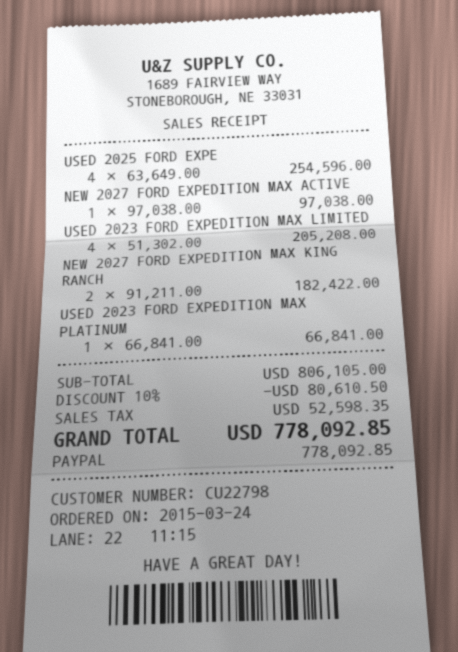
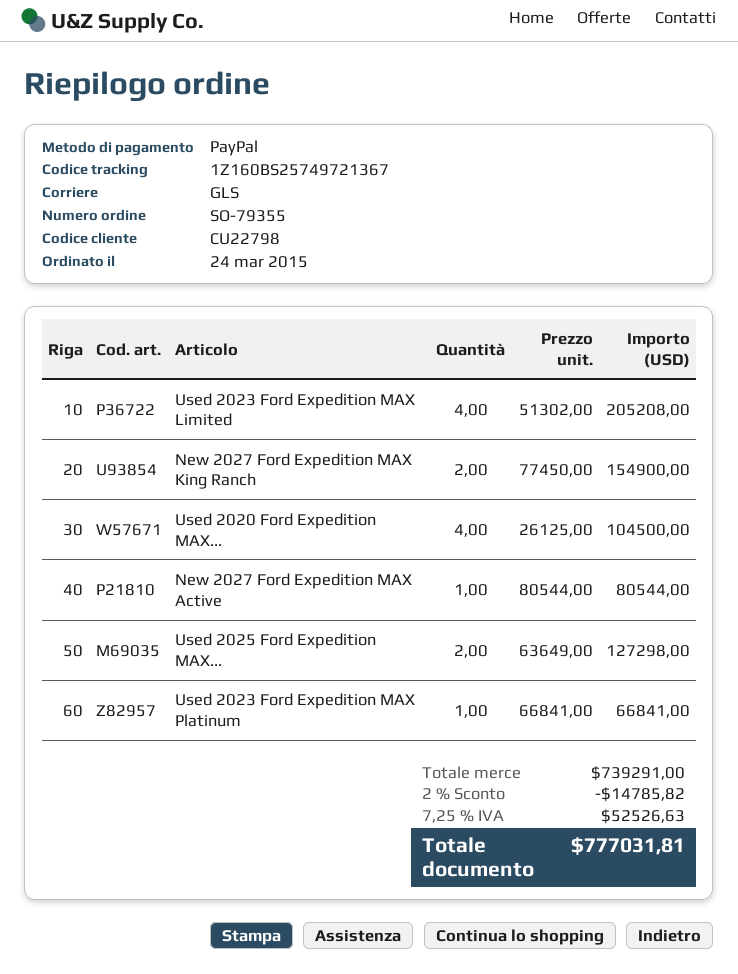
USED 2025 FORD EXPE: 4 x 63649.00 = 254596.00 -> 2 x 63649.00 = 127298.00
NEW 2027 FORD EXPEDITION MAX ACTIVE: 1 x 97038.00 = 97038.00 -> 1 x 80544.00 = 80544.00
NEW 2027 FORD EXPEDITION MAX KING RANCH: 2 x 91211.00 = 182422.00 -> 2 x 77450.00 = 154900.00
Used 2020 Ford Expedition MAX...: none -> 4 x 26125.00 = 104500.00
subtotal: 806105.00 -> 739291.00
discount: 10% = 80610.50 -> 2% = 14785.82
tax: 52598.35 -> 52526.63
total: 778092.85 -> 777031.81

